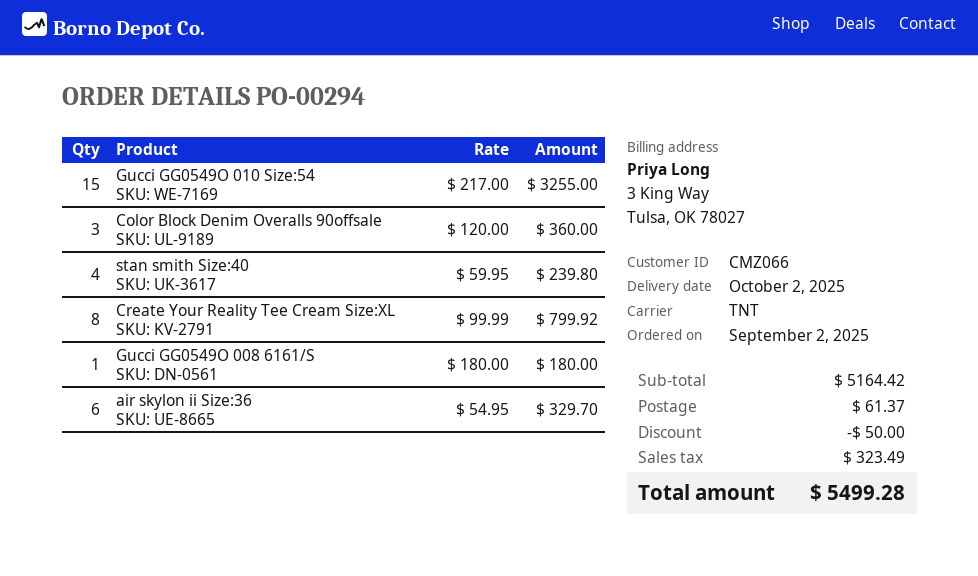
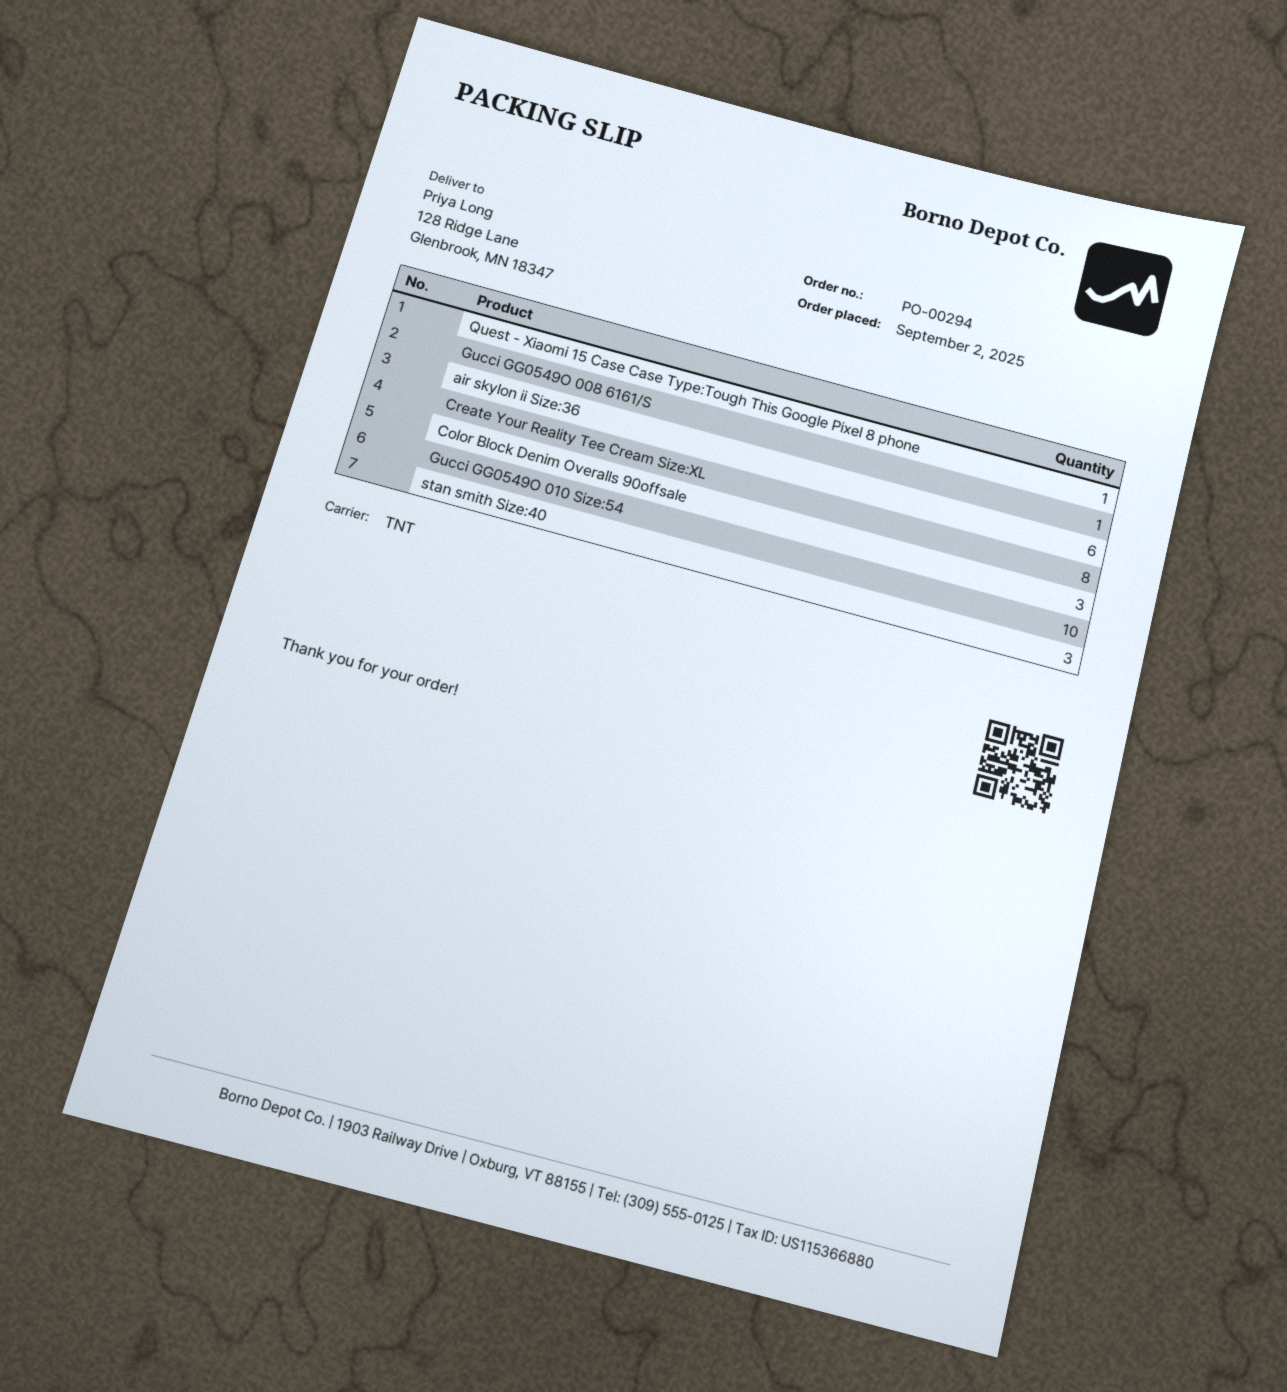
Gucci GG0549O 010 Size:54: 15 -> 10
stan smith Size:40: 4 -> 3
Quest - Xiaomi 15 Case Case Type:Tough This Google Pixel 8 phone: none -> 1

